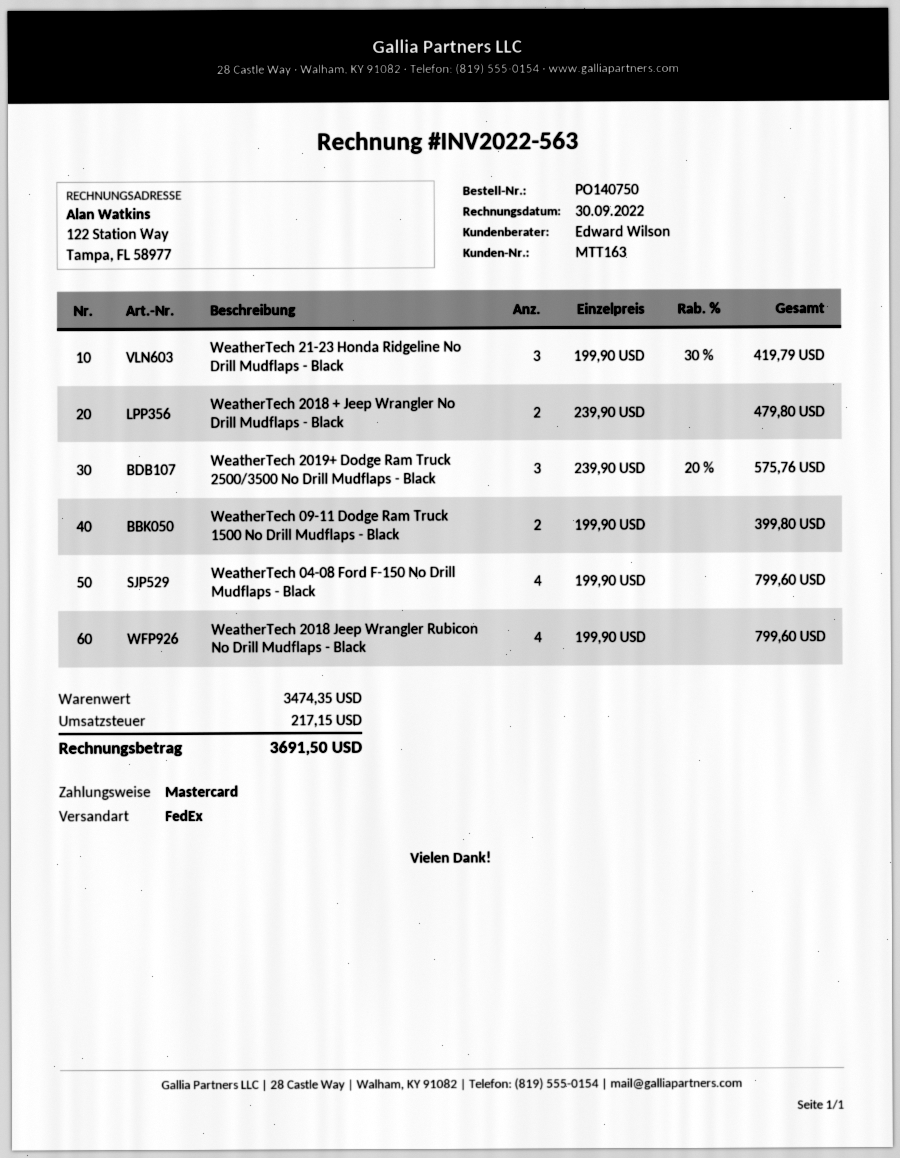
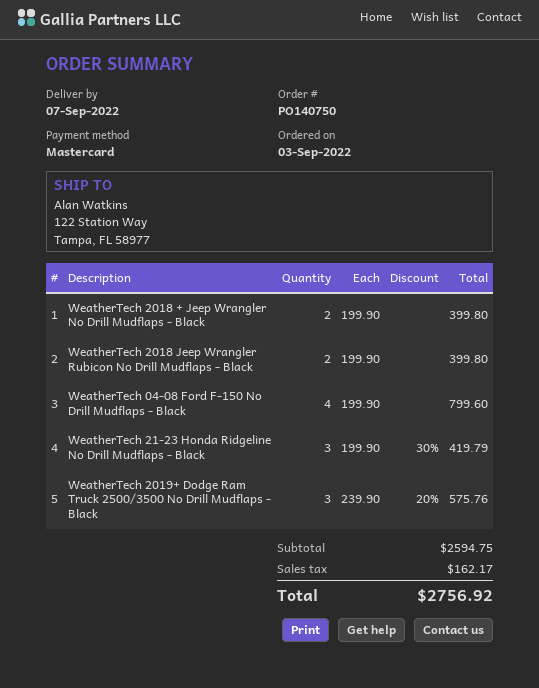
WeatherTech 2018 + Jeep Wrangler No Drill Mudflaps - Black: 2 x 239.90 = 479.80 -> 2 x 199.90 = 399.80
WeatherTech 09-11 Dodge Ram Truck 1500 No Drill Mudflaps - Black: 2 x 199.90 = 399.80 -> none
WeatherTech 2018 Jeep Wrangler Rubicon No Drill Mudflaps - Black: 4 x 199.90 = 799.60 -> 2 x 199.90 = 399.80
subtotal: 3474.35 -> 2594.75
tax: 217.15 -> 162.17
total: 3691.50 -> 2756.92

